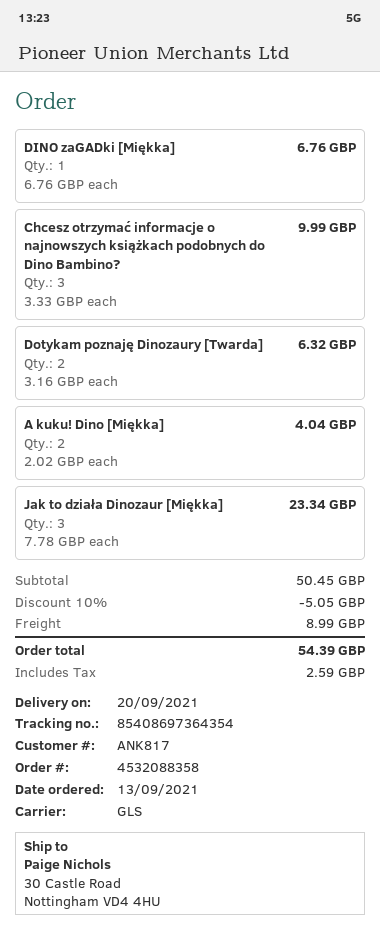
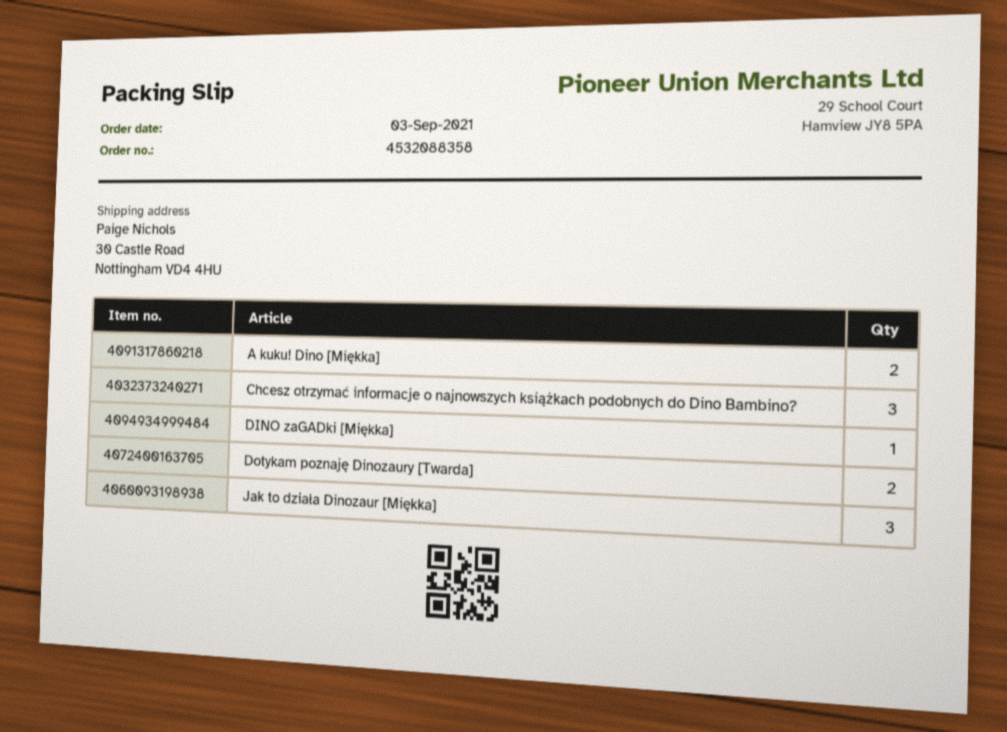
order date: 2021-09-13 -> 2021-09-03

